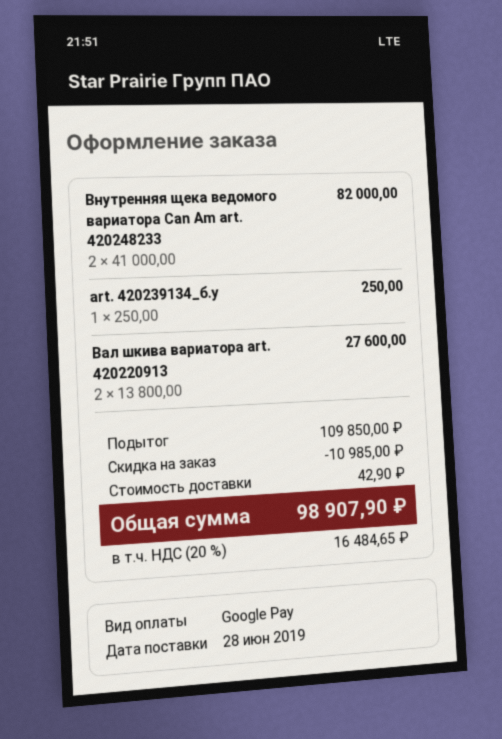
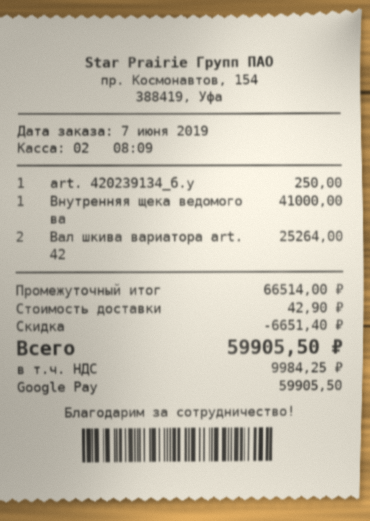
Внутренняя щека ведомого вариатора Can Am art. 420248233: 2 for 82000.00 -> 1 for 41000.00
Вал шкива вариатора art. 420220913: 2 for 27600.00 -> 2 for 25264.00
subtotal: 109850.00 -> 66514.00
discount: 10985.00 -> 6651.40
tax: 16484.65 -> 9984.25
total: 98907.90 -> 59905.50

